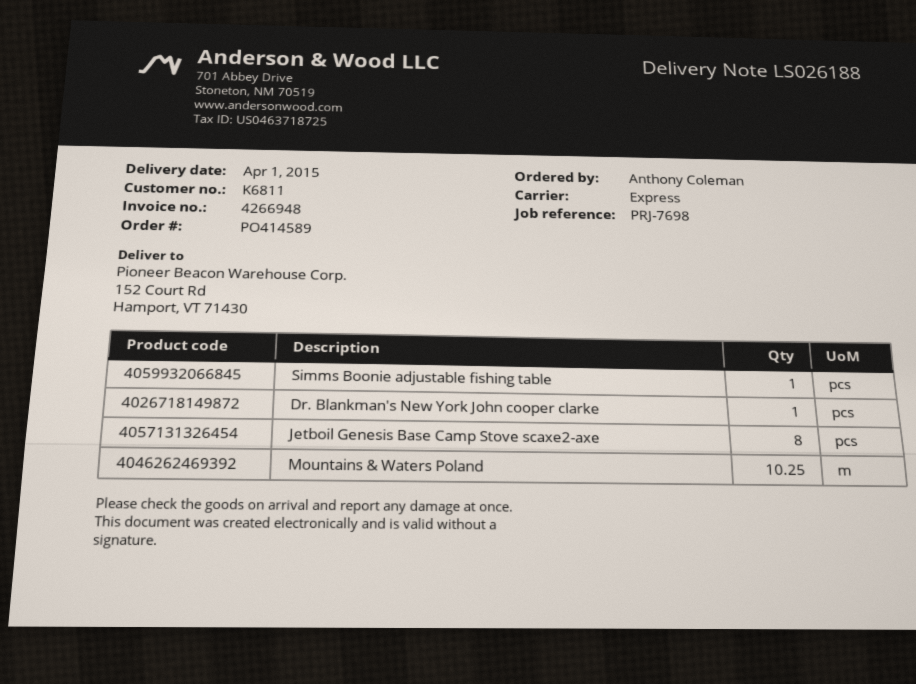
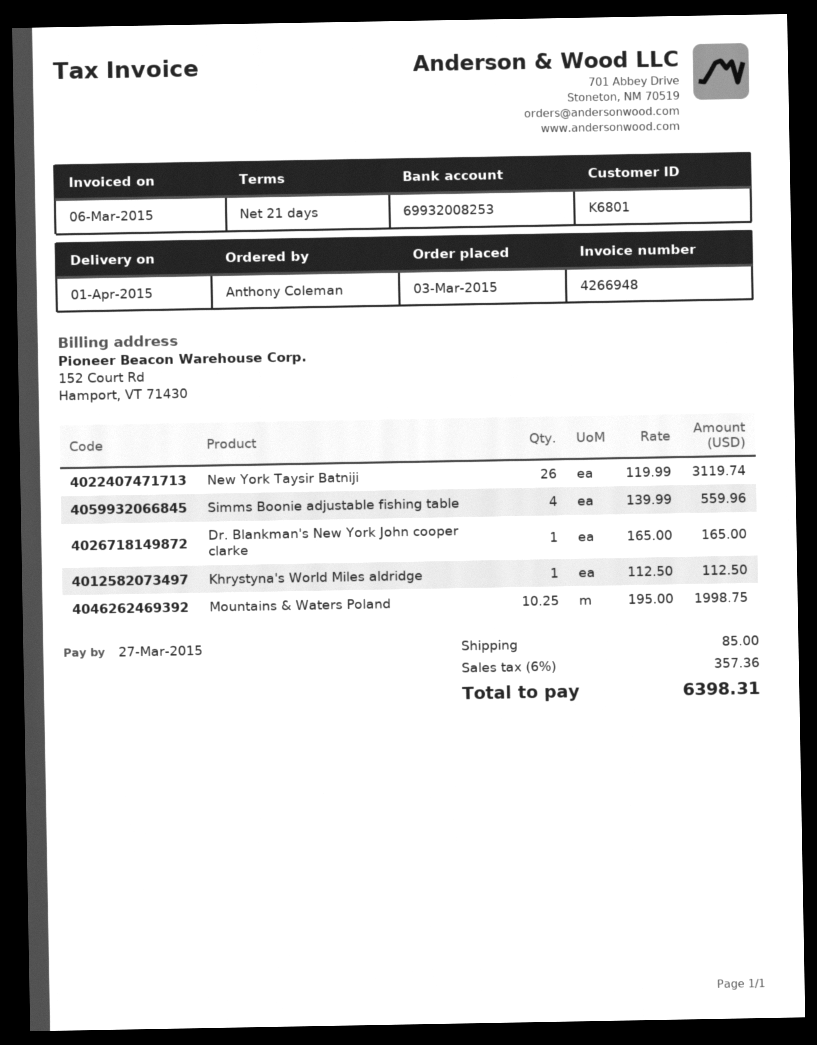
customer number: K6811 -> K6801
Simms Boonie adjustable fishing table: 1 -> 4
Jetboil Genesis Base Camp Stove scaxe2-axe: 8 -> none
New York Taysir Batniji: none -> 26
Khrystyna's World Miles aldridge: none -> 1

